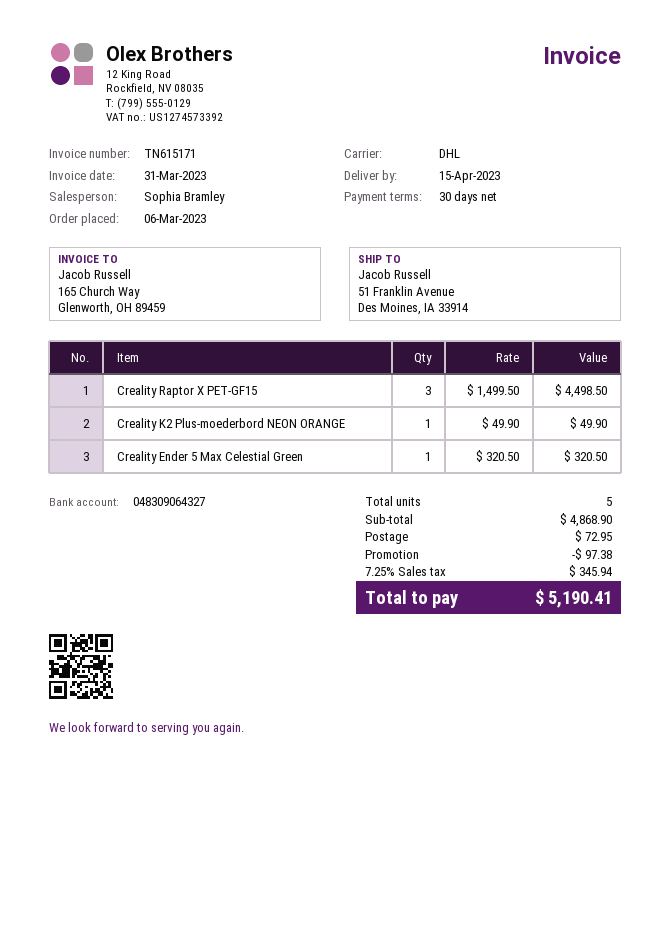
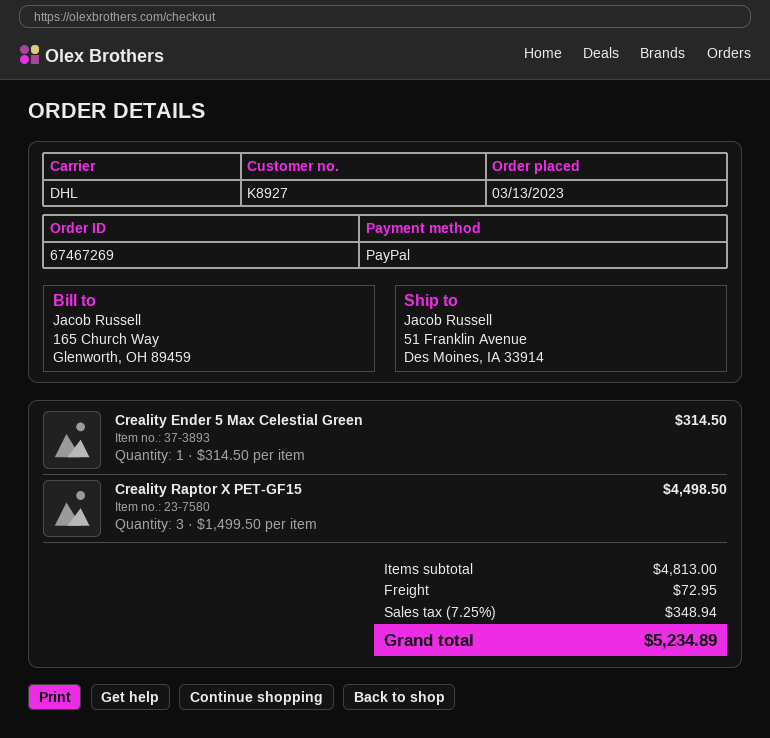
order date: 2023-03-06 -> 2023-03-13
Creality K2 Plus-moederbord NEON ORANGE: 1 x 49.90 = 49.90 -> none
Creality Ender 5 Max Celestial Green: 1 x 320.50 = 320.50 -> 1 x 314.50 = 314.50
subtotal: 4868.90 -> 4813.00
discount: 97.38 -> none
tax: 7.25% = 345.94 -> 7.25% = 348.94
total: 5190.41 -> 5234.89

